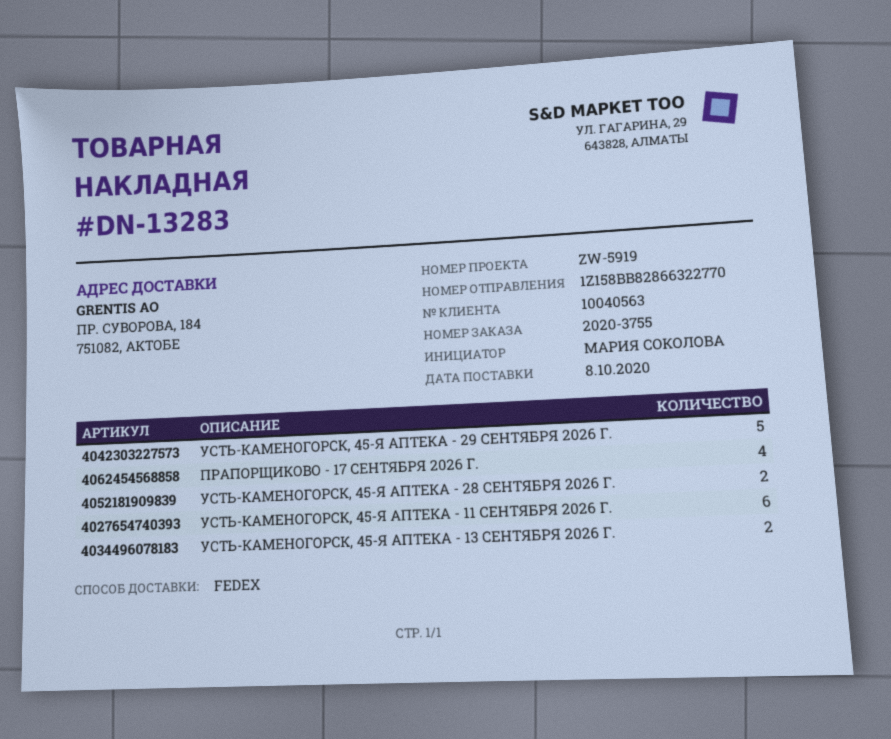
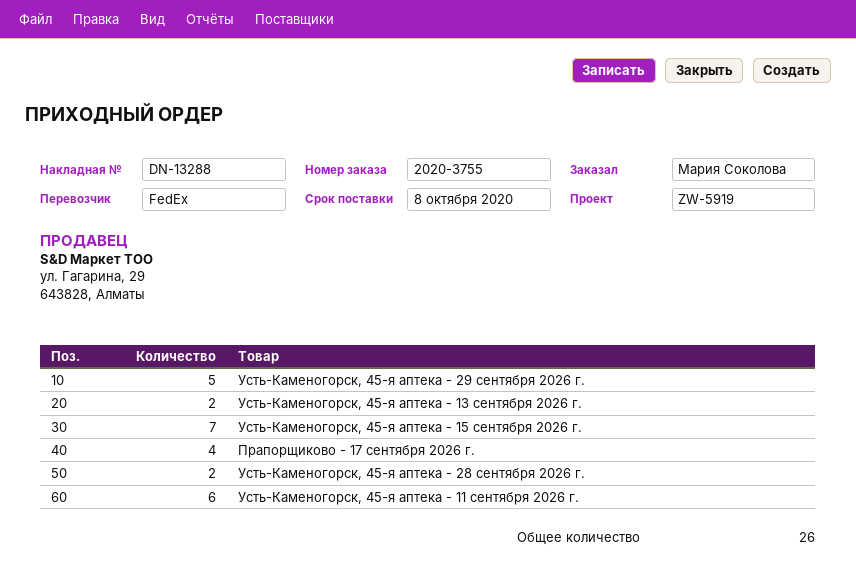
delivery note number: DN-13283 -> DN-13288
Усть-Каменогорск, 45-я аптека - 15 сентября 2026 г.: none -> 7

